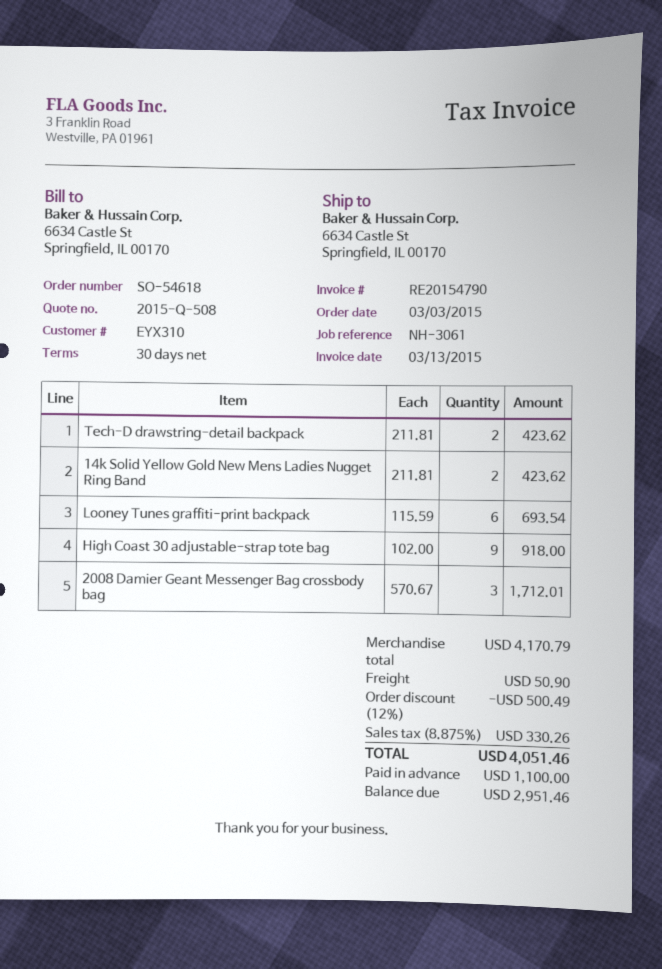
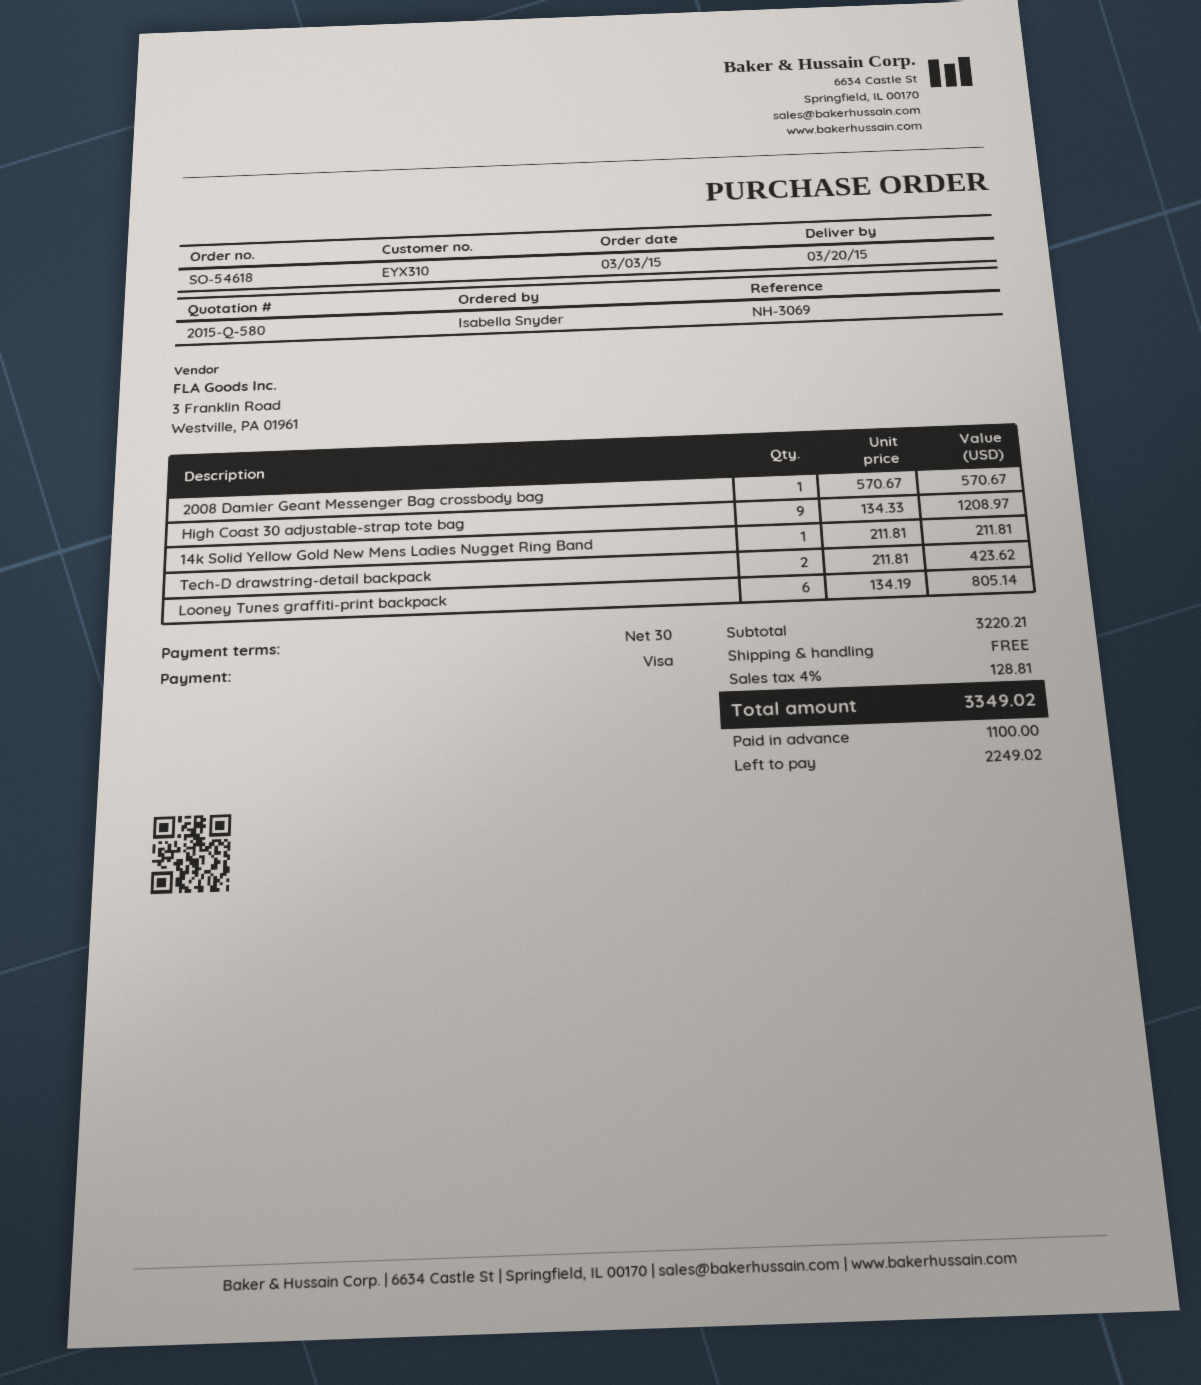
quote number: 2015-Q-508 -> 2015-Q-580
reference: NH-3061 -> NH-3069
14k Solid Yellow Gold New Mens Ladies Nugget Ring Band: 2 x 211.81 = 423.62 -> 1 x 211.81 = 211.81
Looney Tunes graffiti-print backpack: 6 x 115.59 = 693.54 -> 6 x 134.19 = 805.14
High Coast 30 adjustable-strap tote bag: 9 x 102.00 = 918.00 -> 9 x 134.33 = 1208.97
2008 Damier Geant Messenger Bag crossbody bag: 3 x 570.67 = 1712.01 -> 1 x 570.67 = 570.67
subtotal: 4170.79 -> 3220.21
discount: 12% = 500.49 -> none
shipping: 50.90 -> 0.00
tax: 8.875% = 330.26 -> 4% = 128.81
total: 4051.46 -> 3349.02
balance: 2951.46 -> 2249.02

